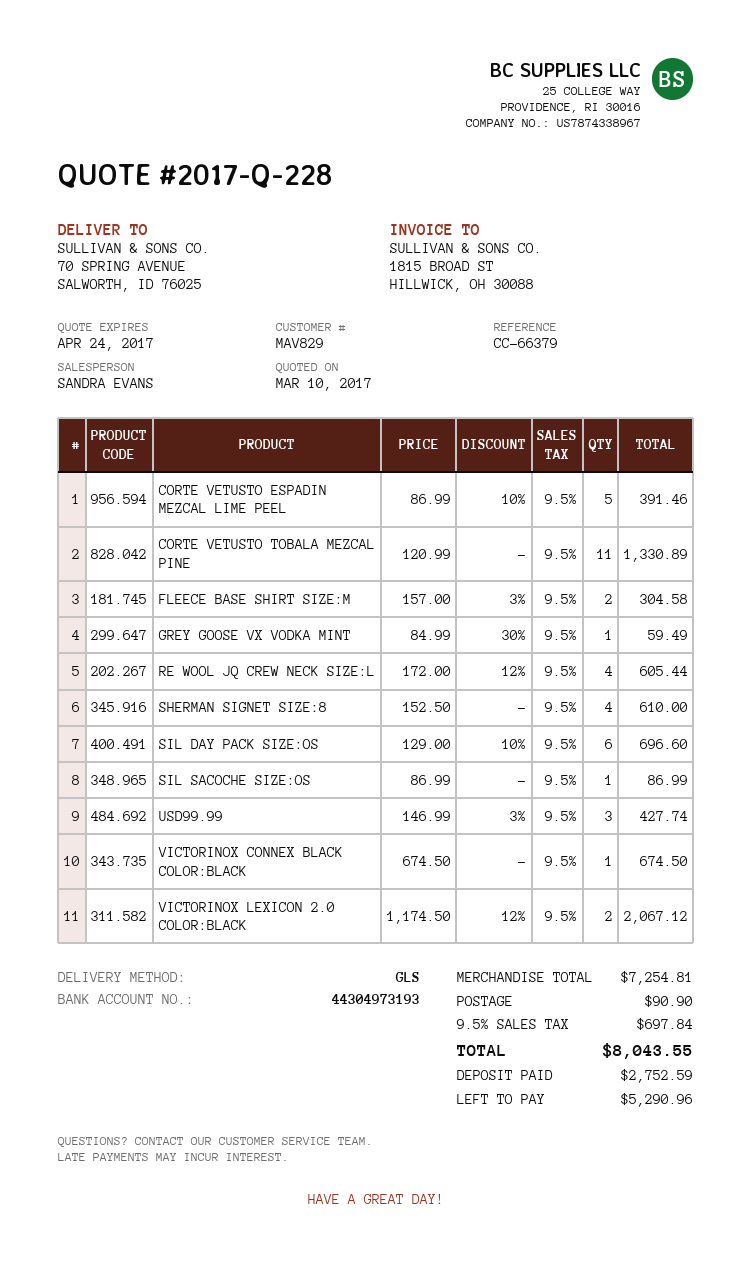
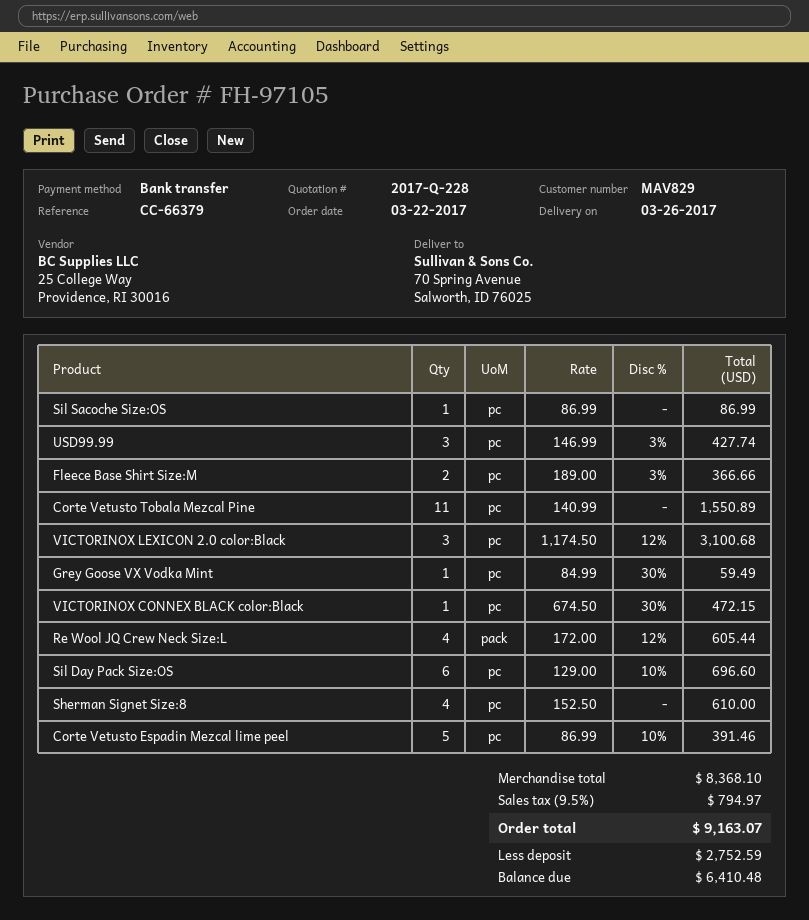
CORTE VETUSTO TOBALA MEZCAL PINE: 11 x 120.99 = 1330.89 -> 11 x 140.99 = 1550.89
FLEECE BASE SHIRT SIZE:M: 2 x 157.00 - 3% = 304.58 -> 2 x 189.00 - 3% = 366.66
VICTORINOX CONNEX BLACK COLOR:BLACK: 1 x 674.50 = 674.50 -> 1 x 674.50 - 30% = 472.15
VICTORINOX LEXICON 2.0 COLOR:BLACK: 2 x 1174.50 - 12% = 2067.12 -> 3 x 1174.50 - 12% = 3100.68
subtotal: 7254.81 -> 8368.10
shipping: 90.90 -> none
tax: 9.5% = 697.84 -> 9.5% = 794.97
total: 8043.55 -> 9163.07
balance: 5290.96 -> 6410.48

